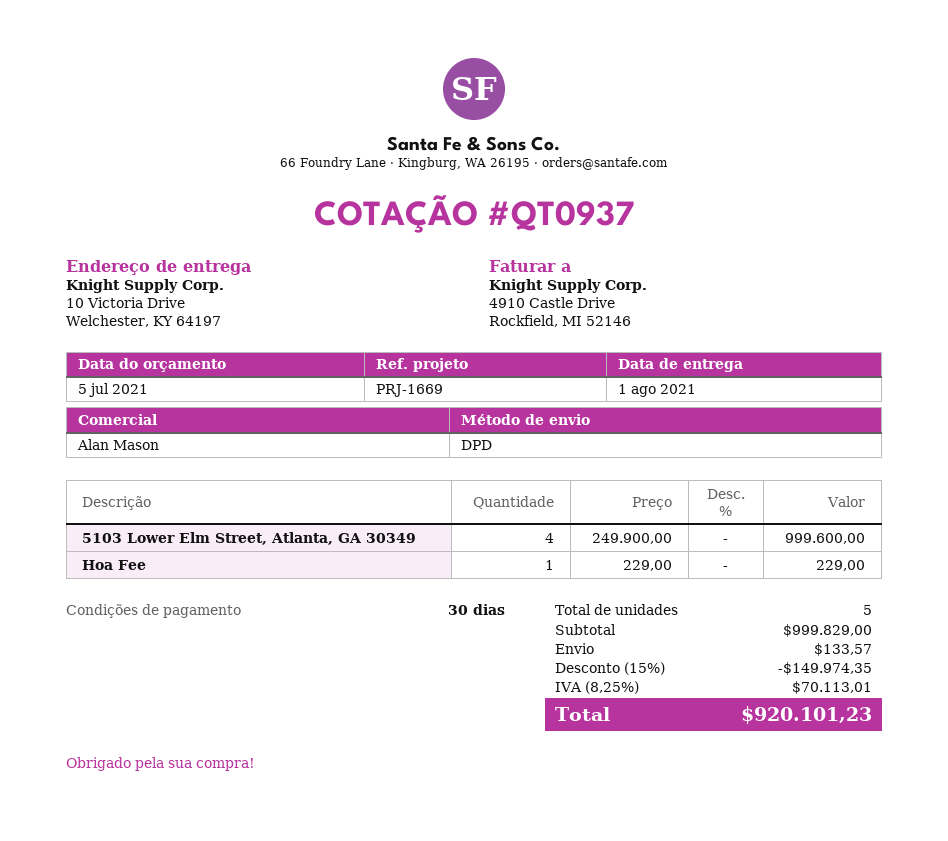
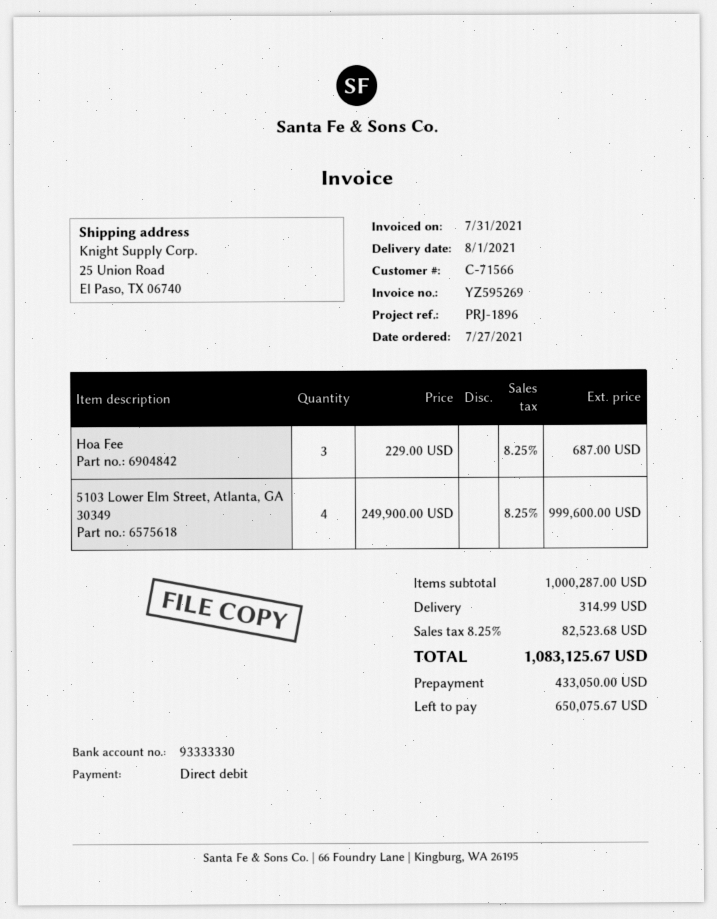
reference: PRJ-1669 -> PRJ-1896
ship to: 10 Victoria Drive, Welchester, KY 64197 -> 25 Union Road, El Paso, TX 06740
Hoa Fee: 1 x 229.00 = 229.00 -> 3 x 229.00 = 687.00
subtotal: 999829.00 -> 1000287.00
discount: 15% = 149974.35 -> none
shipping: 133.57 -> 314.99
tax: 8.25% = 70113.01 -> 8.25% = 82523.68
total: 920101.23 -> 1083125.67

